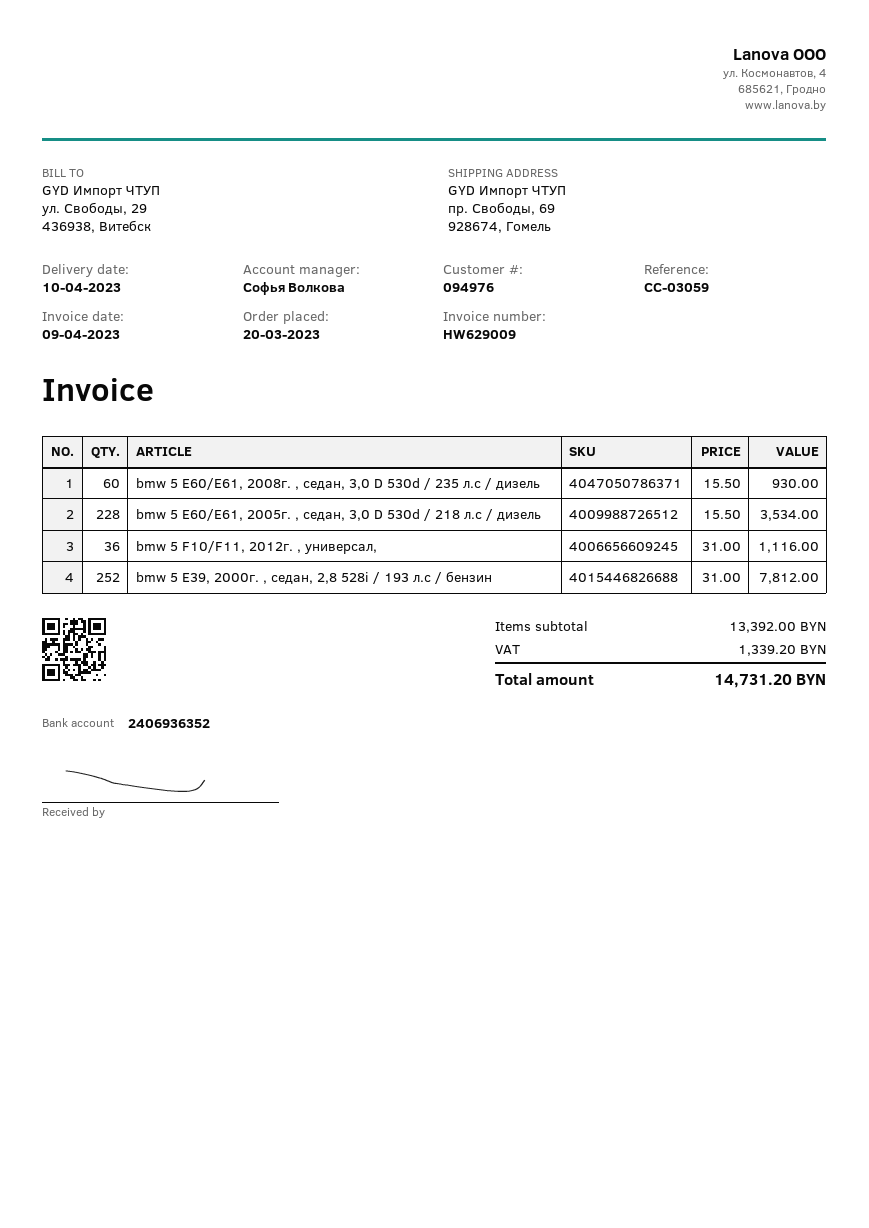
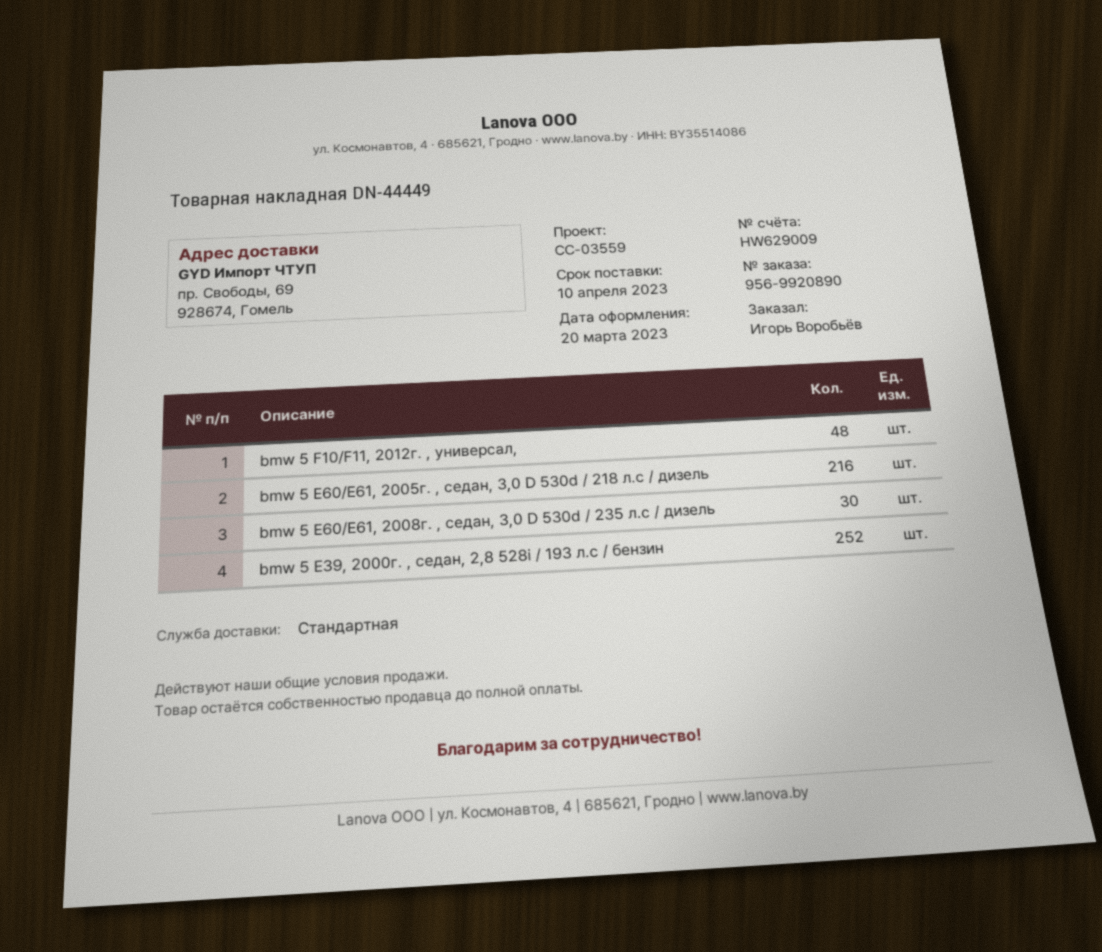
reference: CC-03059 -> CC-03559
bmw 5 E60/E61, 2008г. , седан, 3,0 D 530d / 235 л.с / дизель: 60 -> 30
bmw 5 E60/E61, 2005г. , седан, 3,0 D 530d / 218 л.с / дизель: 228 -> 216
bmw 5 F10/F11, 2012г. , универсал,: 36 -> 48

